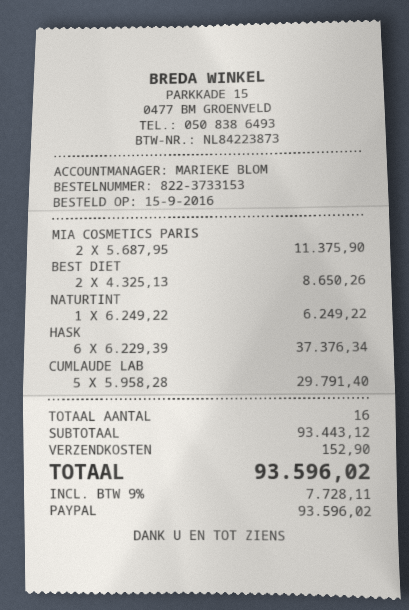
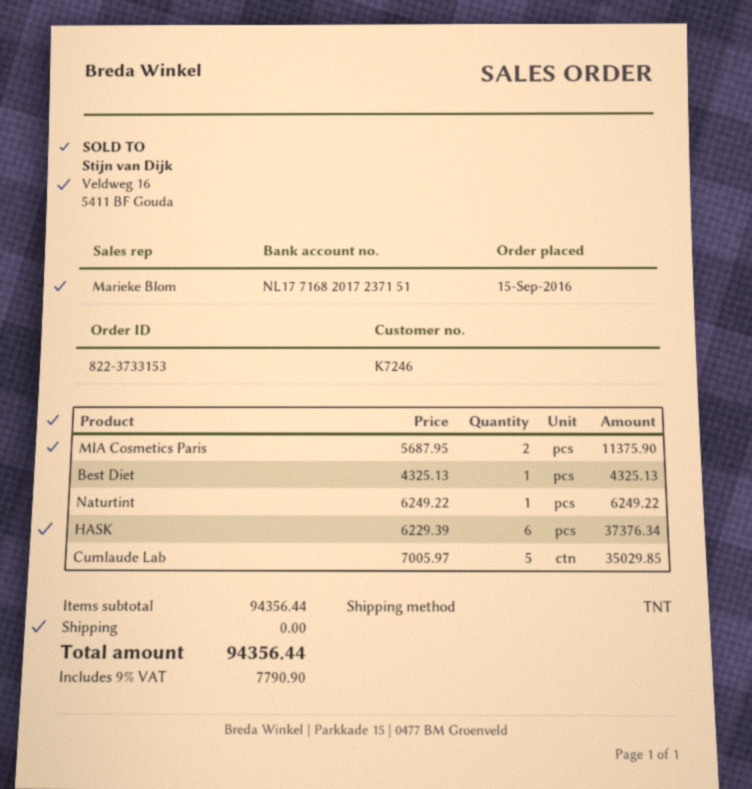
BEST DIET: 2 x 4325.13 = 8650.26 -> 1 x 4325.13 = 4325.13
CUMLAUDE LAB: 5 x 5958.28 = 29791.40 -> 5 x 7005.97 = 35029.85
subtotal: 93443.12 -> 94356.44
shipping: 152.90 -> 0.00
tax: 9% = 7728.11 -> 9% = 7790.90
total: 93596.02 -> 94356.44

